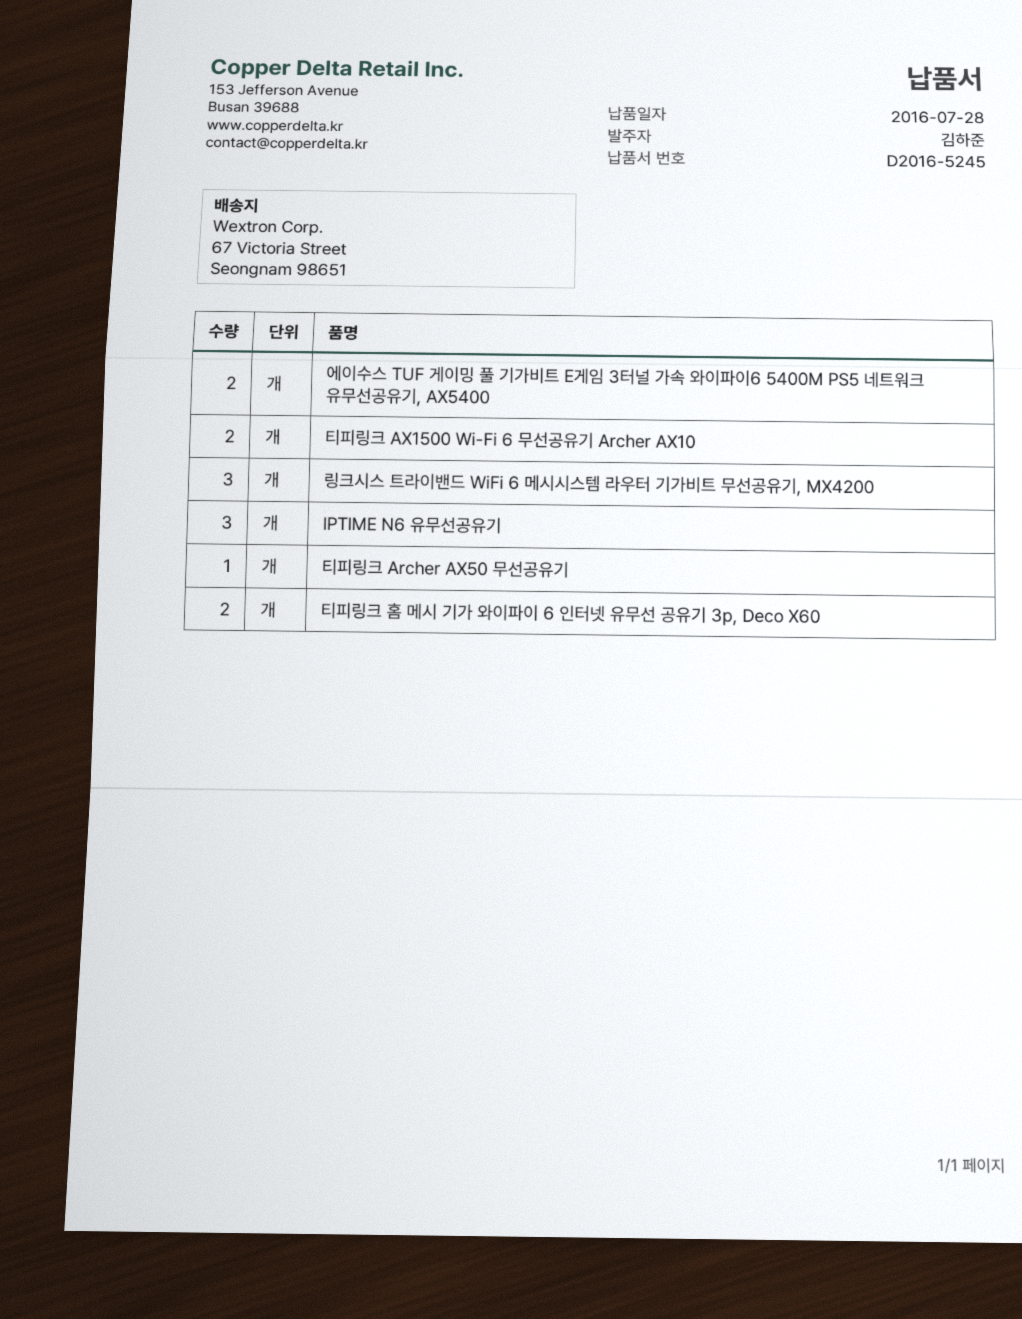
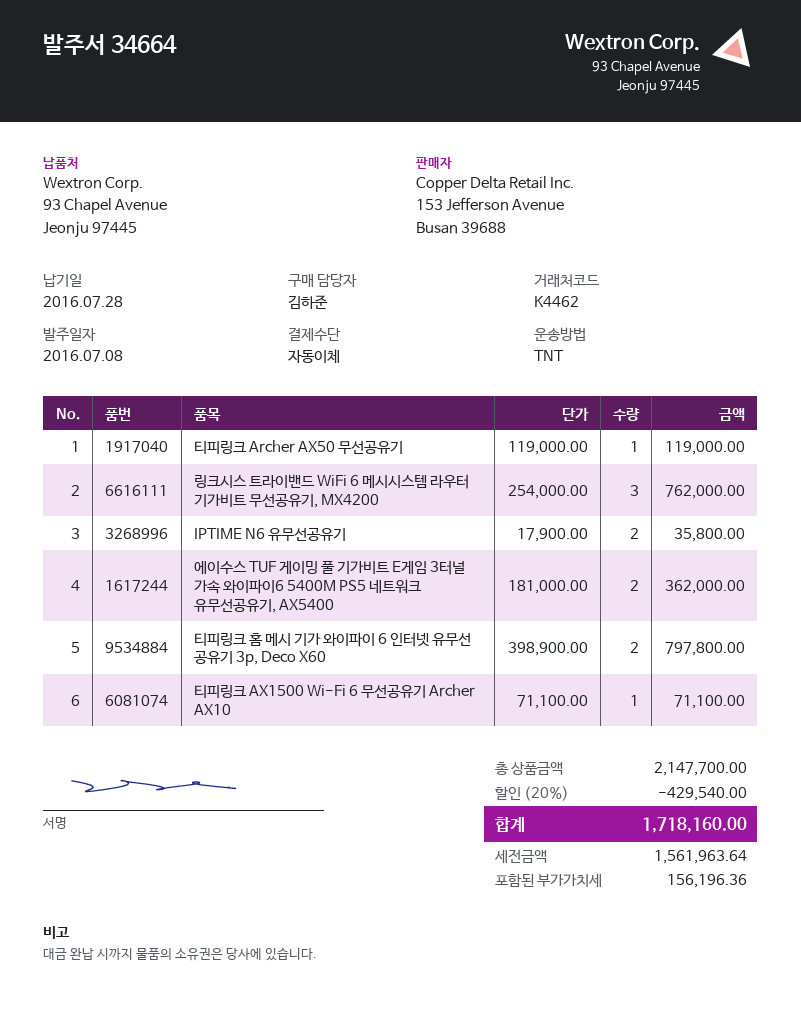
ship to: 67 Victoria Street, Seongnam 98651 -> 93 Chapel Avenue, Jeonju 97445
티피링크 AX1500 Wi-Fi 6 무선공유기 Archer AX10: 2 -> 1
IPTIME N6 유무선공유기: 3 -> 2

